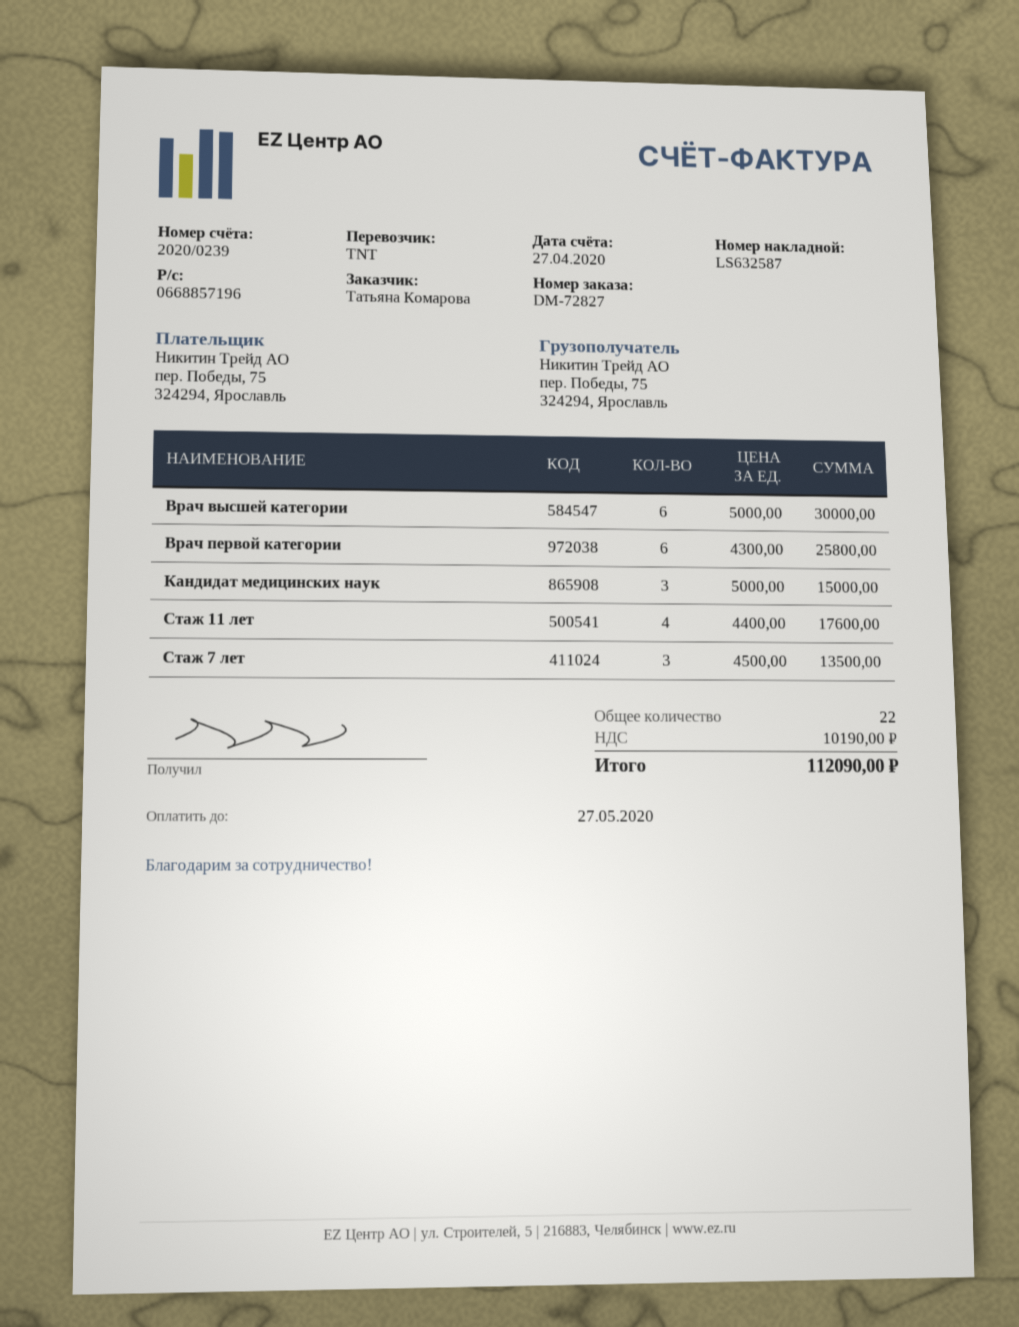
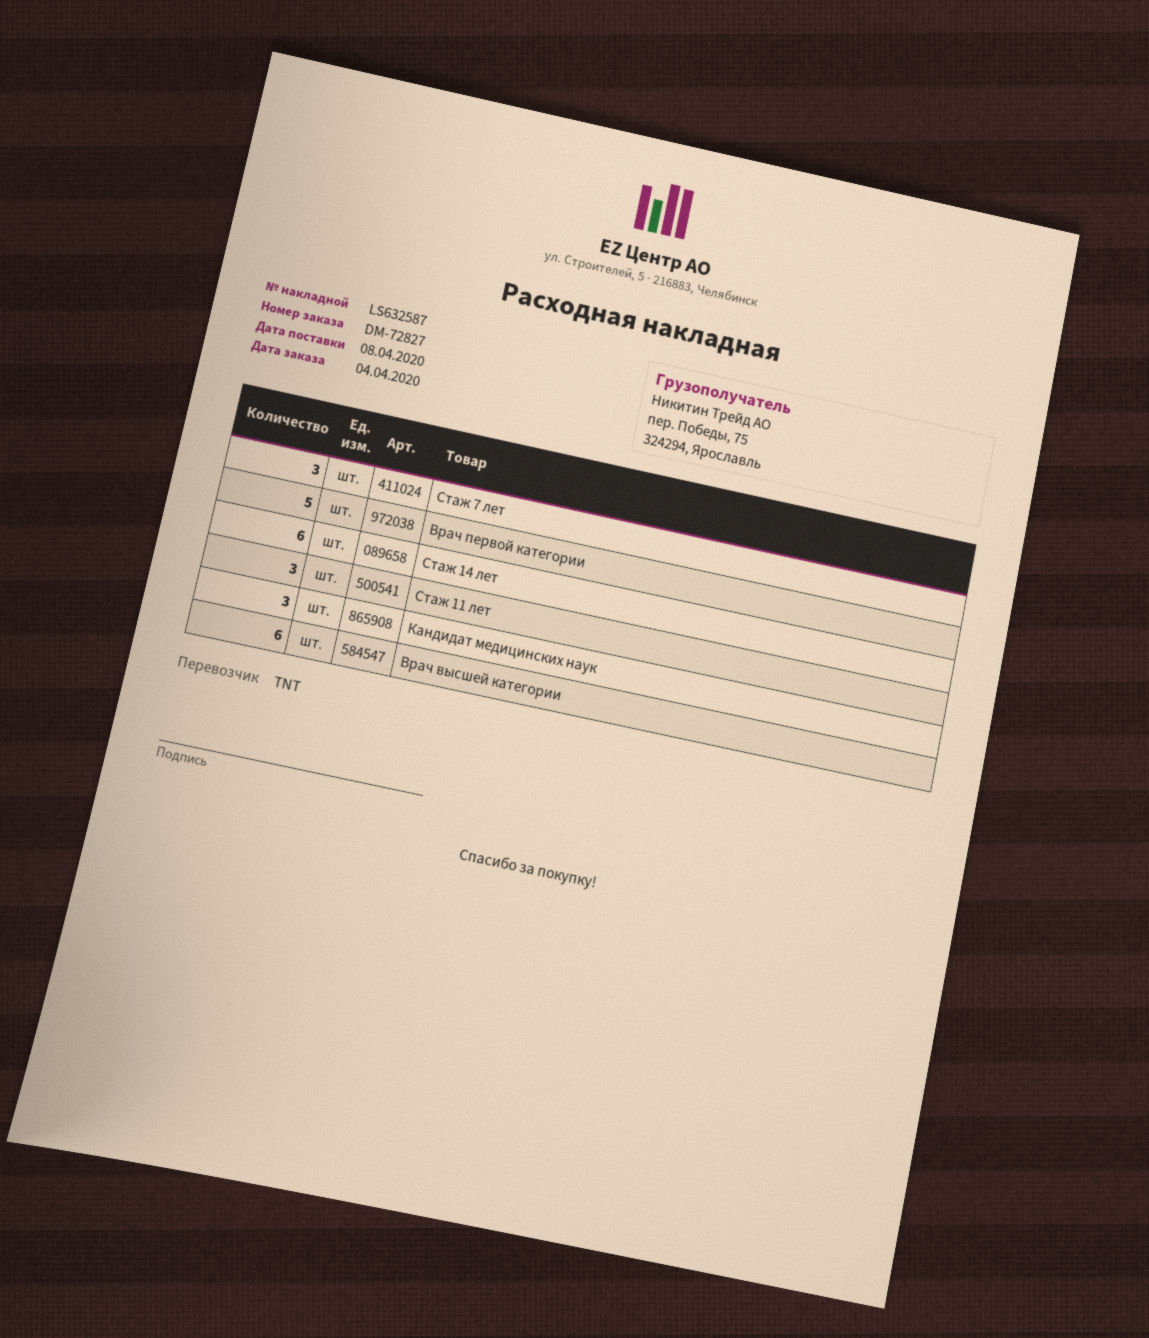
Врач первой категории: 6 -> 5
Стаж 11 лет: 4 -> 3
Стаж 14 лет: none -> 6

